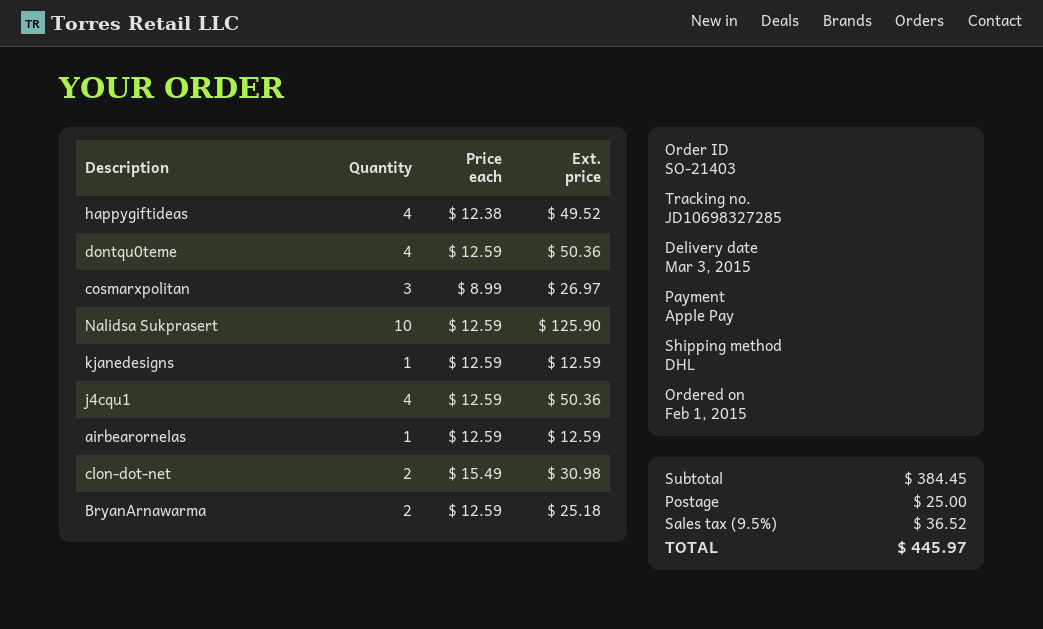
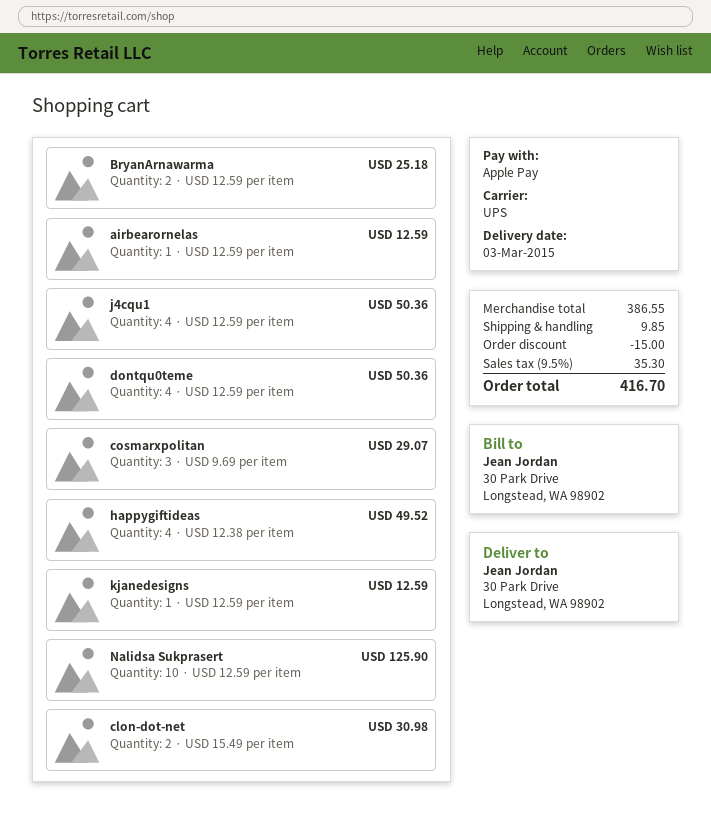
shipping method: DHL -> UPS
cosmarxpolitan: 3 x 8.99 = 26.97 -> 3 x 9.69 = 29.07
subtotal: 384.45 -> 386.55
discount: none -> 15.00
shipping: 25.00 -> 9.85
tax: 9.5% = 36.52 -> 9.5% = 35.30
total: 445.97 -> 416.70

